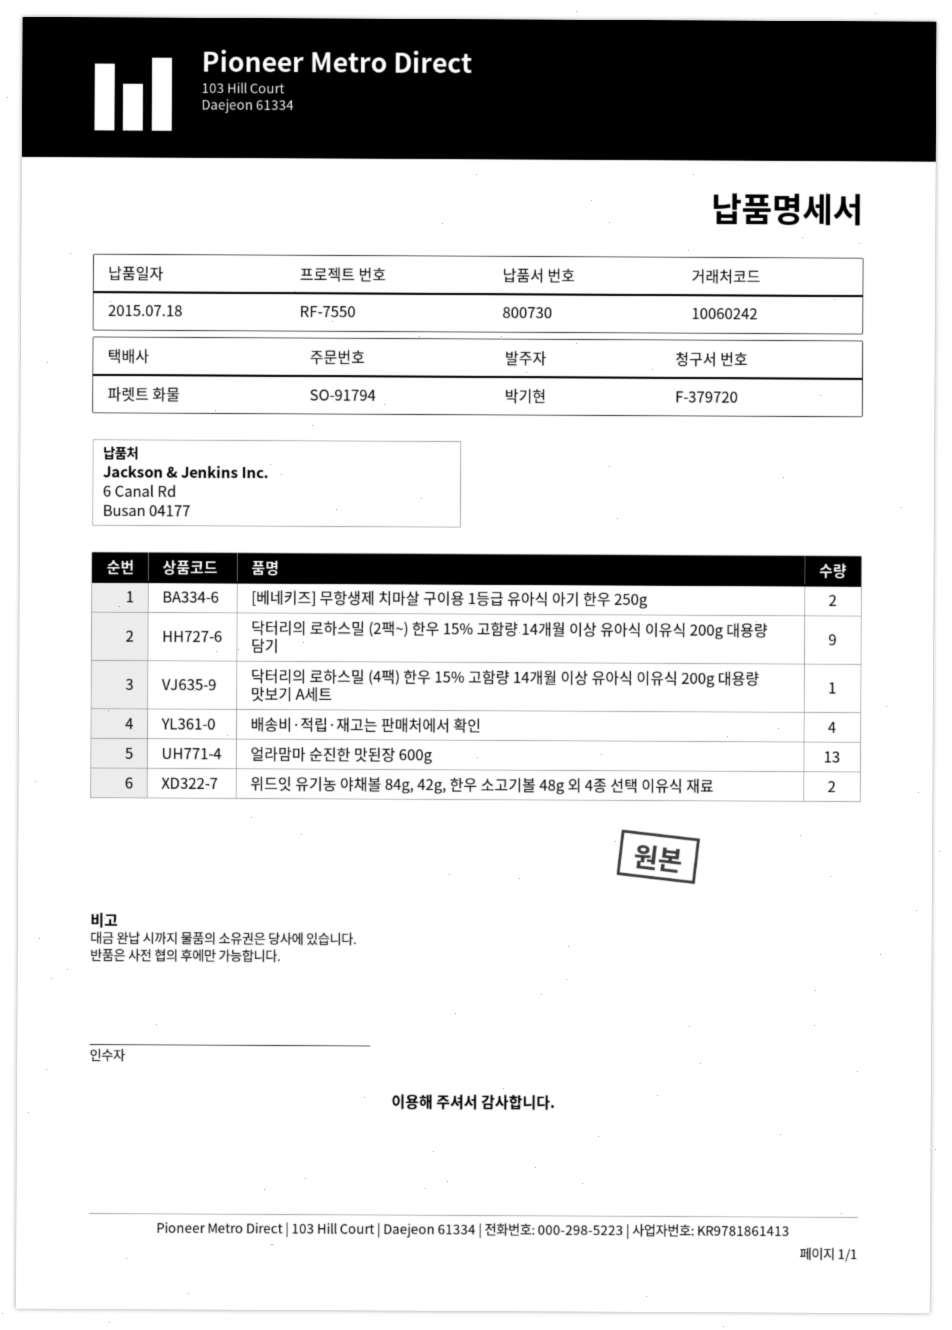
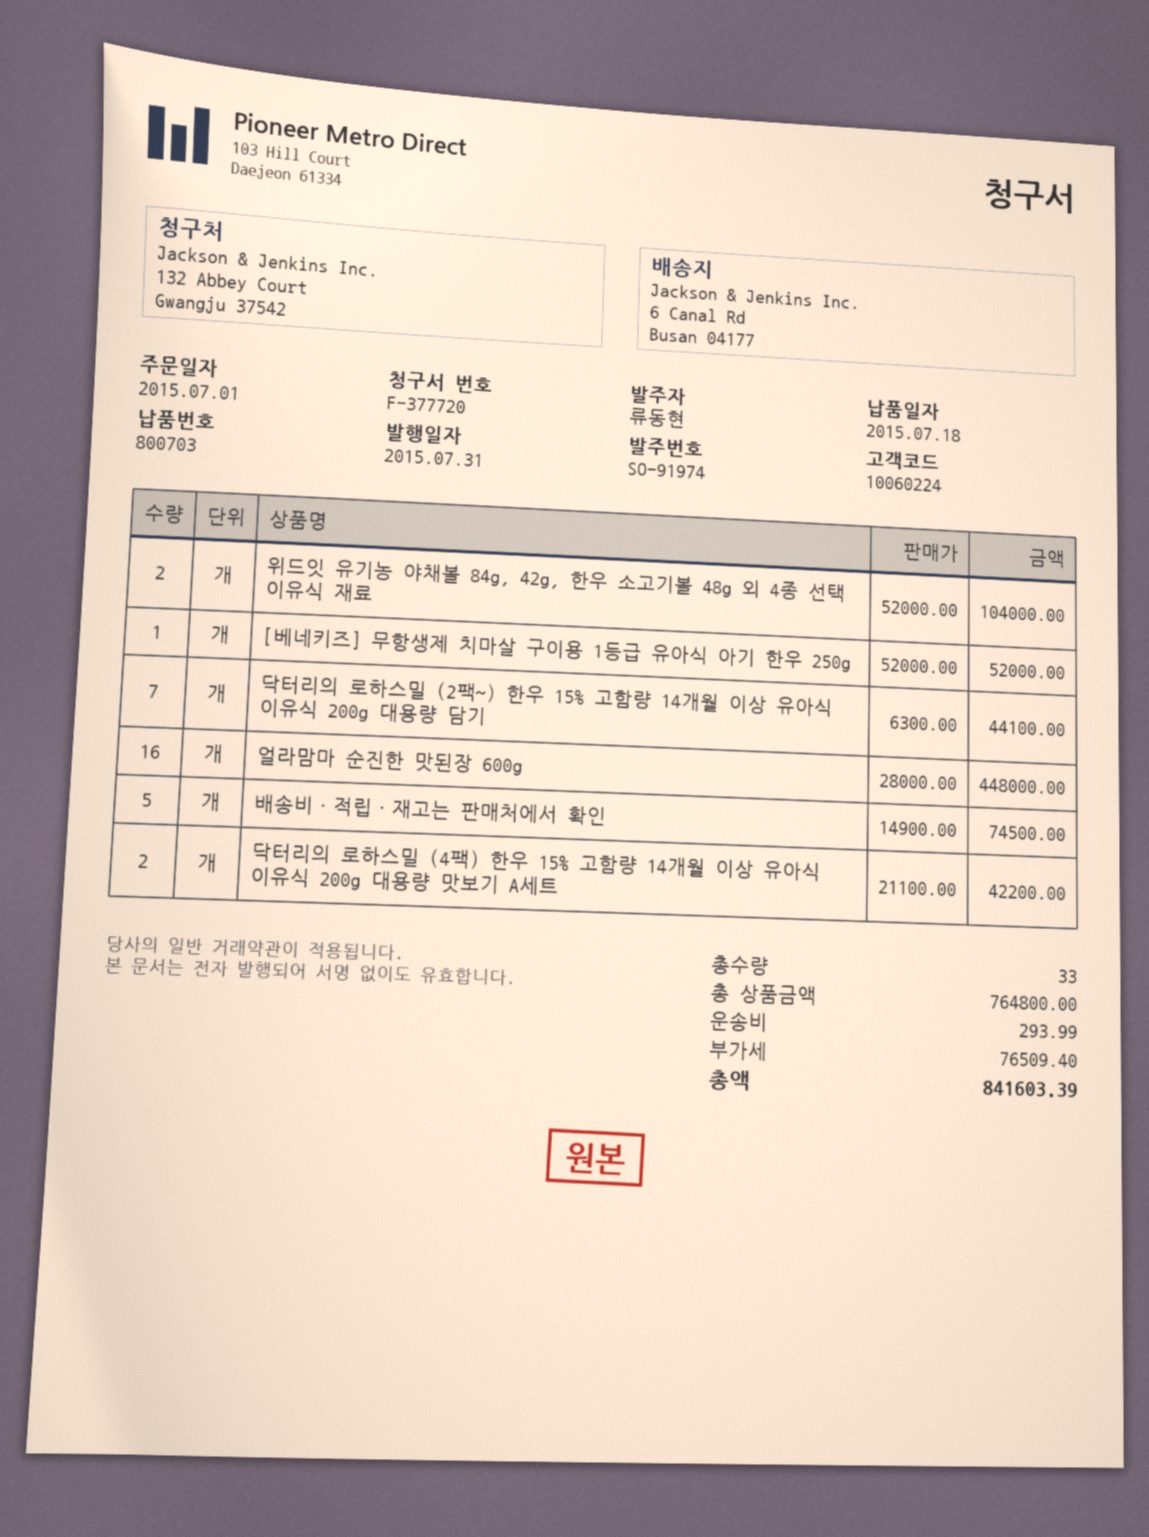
order number: SO-91794 -> SO-91974
delivery note number: 800730 -> 800703
invoice number: F-379720 -> F-377720
customer number: 10060242 -> 10060224
ordered by: 박기현 -> 류동현
[베네키즈] 무항생제 치마살 구이용 1등급 유아식 아기 한우 250g: 2 -> 1
닥터리의 로하스밀 (2팩~) 한우 15% 고함량 14개월 이상 유아식 이유식 200g 대용량 담기: 9 -> 7
닥터리의 로하스밀 (4팩) 한우 15% 고함량 14개월 이상 유아식 이유식 200g 대용량 맛보기 A세트: 1 -> 2
배송비·적립·재고는 판매처에서 확인: 4 -> 5
얼라맘마 순진한 맛된장 600g: 13 -> 16

